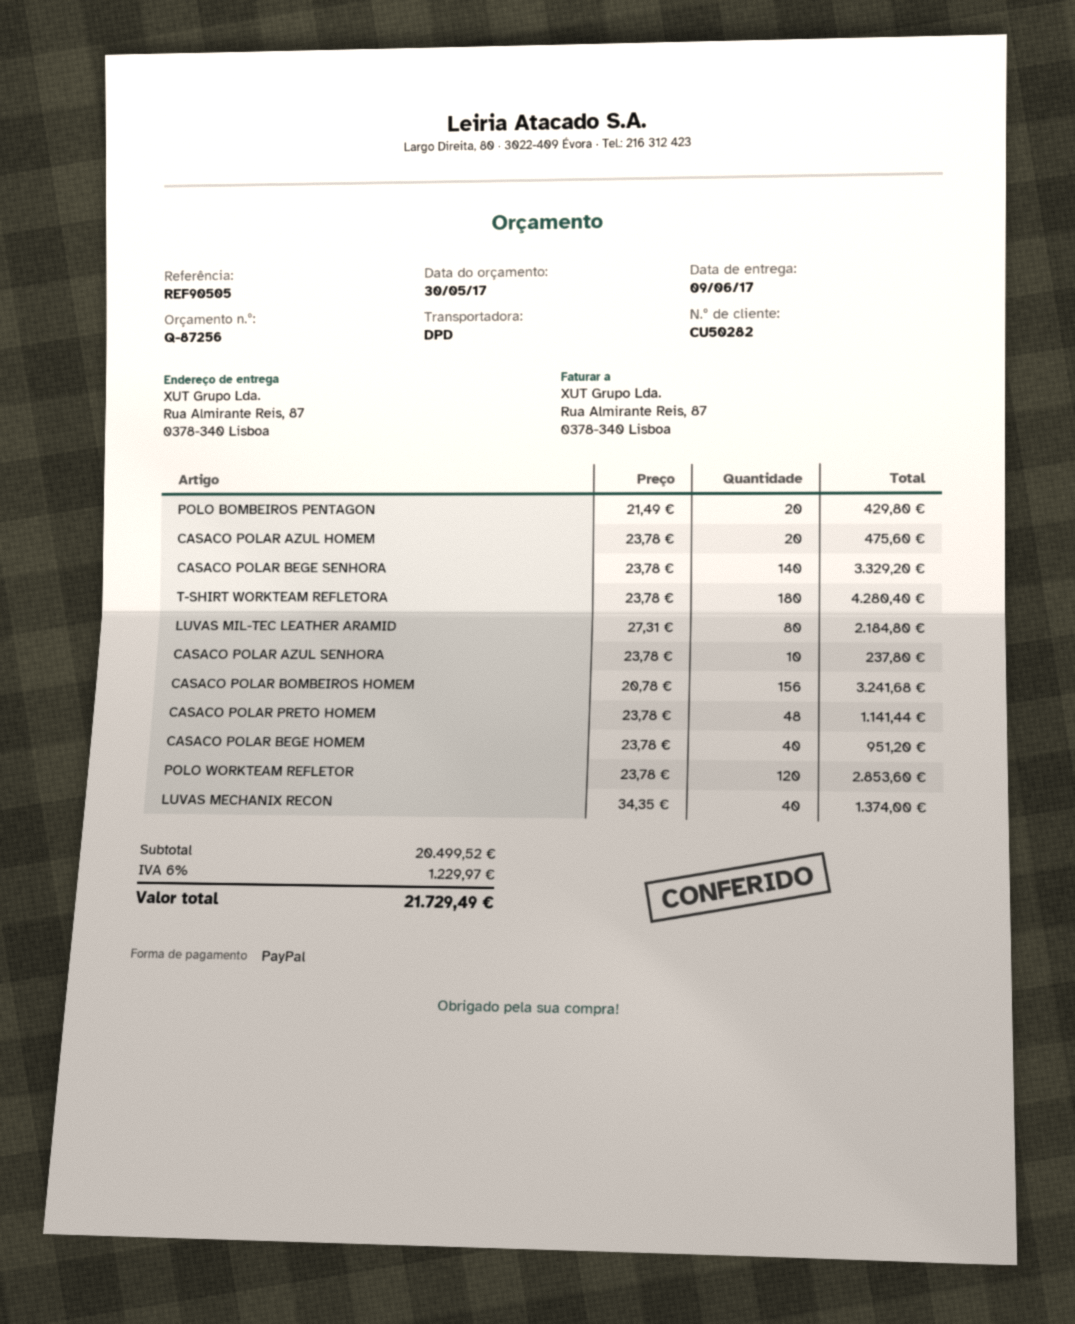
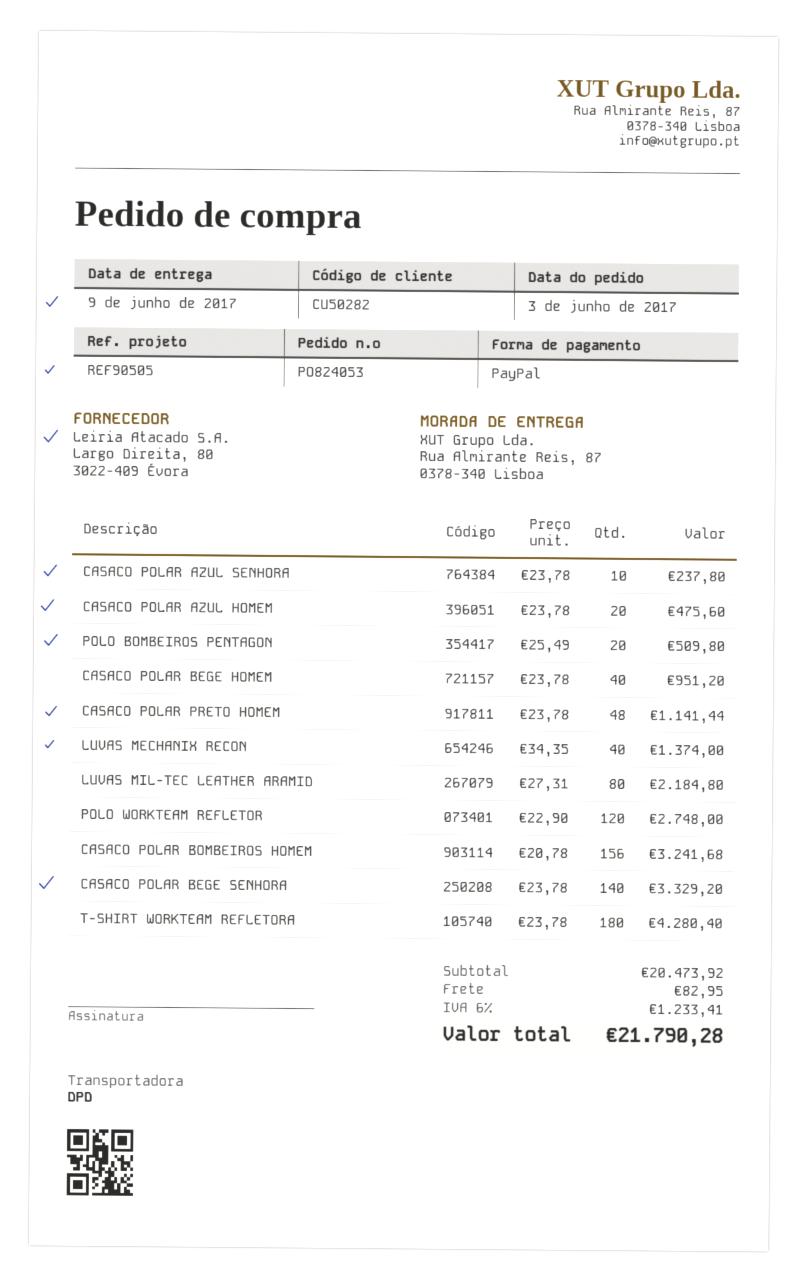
POLO BOMBEIROS PENTAGON: 20 x 21.49 = 429.80 -> 20 x 25.49 = 509.80
POLO WORKTEAM REFLETOR: 120 x 23.78 = 2853.60 -> 120 x 22.90 = 2748.00
subtotal: 20499.52 -> 20473.92
shipping: none -> 82.95
tax: 6% = 1229.97 -> 6% = 1233.41
total: 21729.49 -> 21790.28

